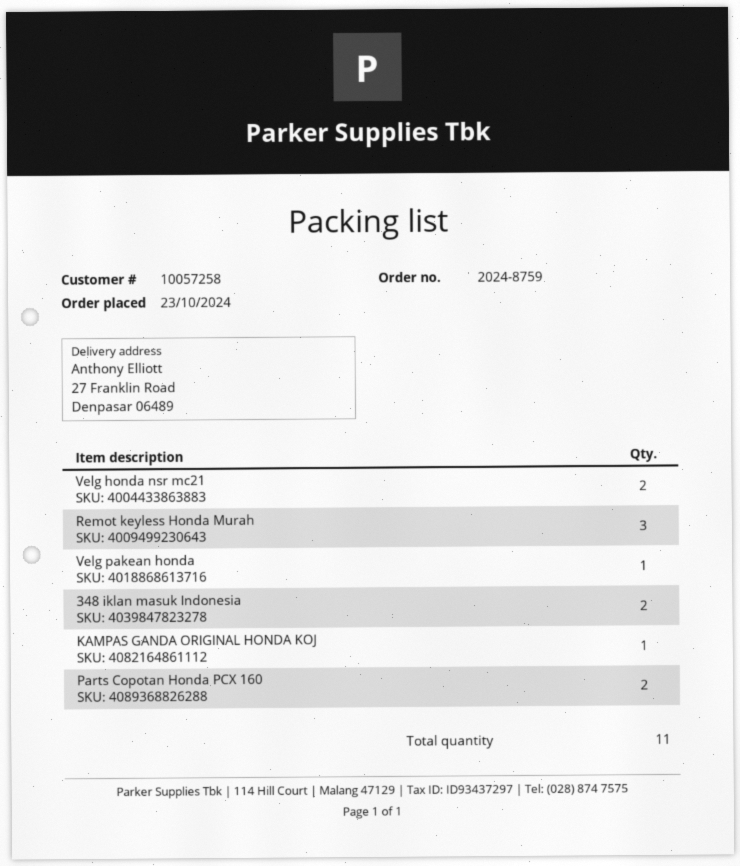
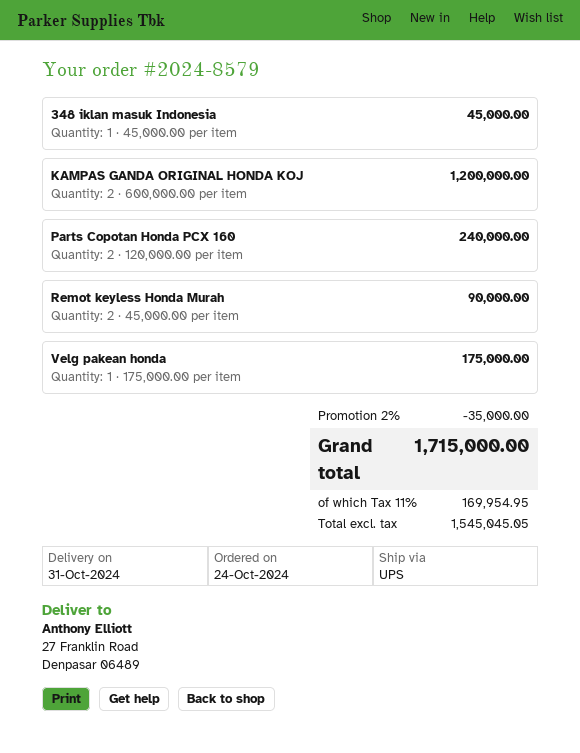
order number: 2024-8759 -> 2024-8579
order date: 2024-10-23 -> 2024-10-24
Velg honda nsr mc21: 2 -> none
Remot keyless Honda Murah: 3 -> 2
348 iklan masuk Indonesia: 2 -> 1
KAMPAS GANDA ORIGINAL HONDA KOJ: 1 -> 2

